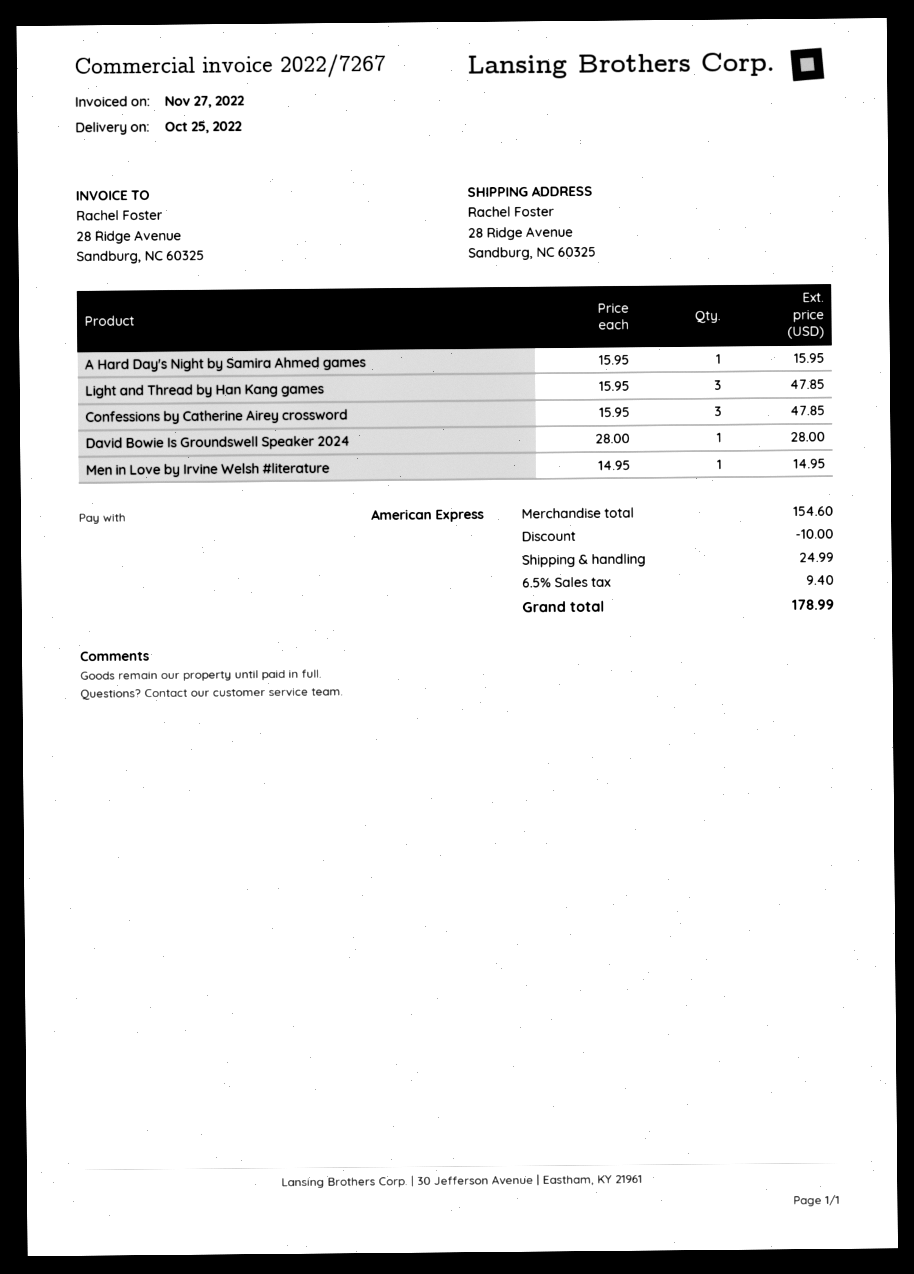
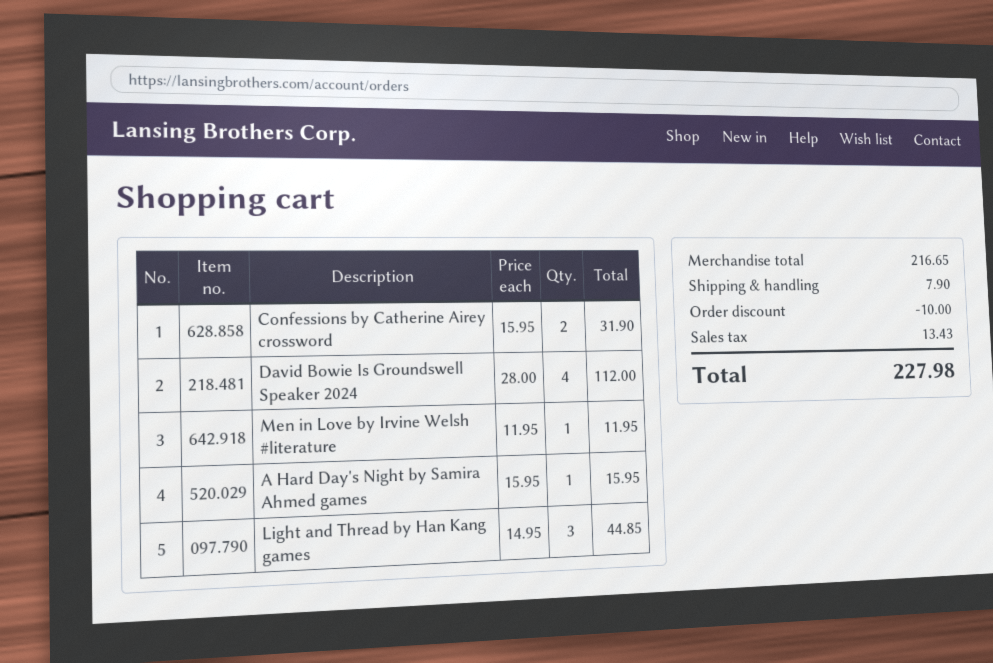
Light and Thread by Han Kang games: 3 x 15.95 = 47.85 -> 3 x 14.95 = 44.85
Confessions by Catherine Airey crossword: 3 x 15.95 = 47.85 -> 2 x 15.95 = 31.90
David Bowie Is Groundswell Speaker 2024: 1 x 28.00 = 28.00 -> 4 x 28.00 = 112.00
Men in Love by Irvine Welsh #literature: 1 x 14.95 = 14.95 -> 1 x 11.95 = 11.95
subtotal: 154.60 -> 216.65
shipping: 24.99 -> 7.90
tax: 9.40 -> 13.43
total: 178.99 -> 227.98

